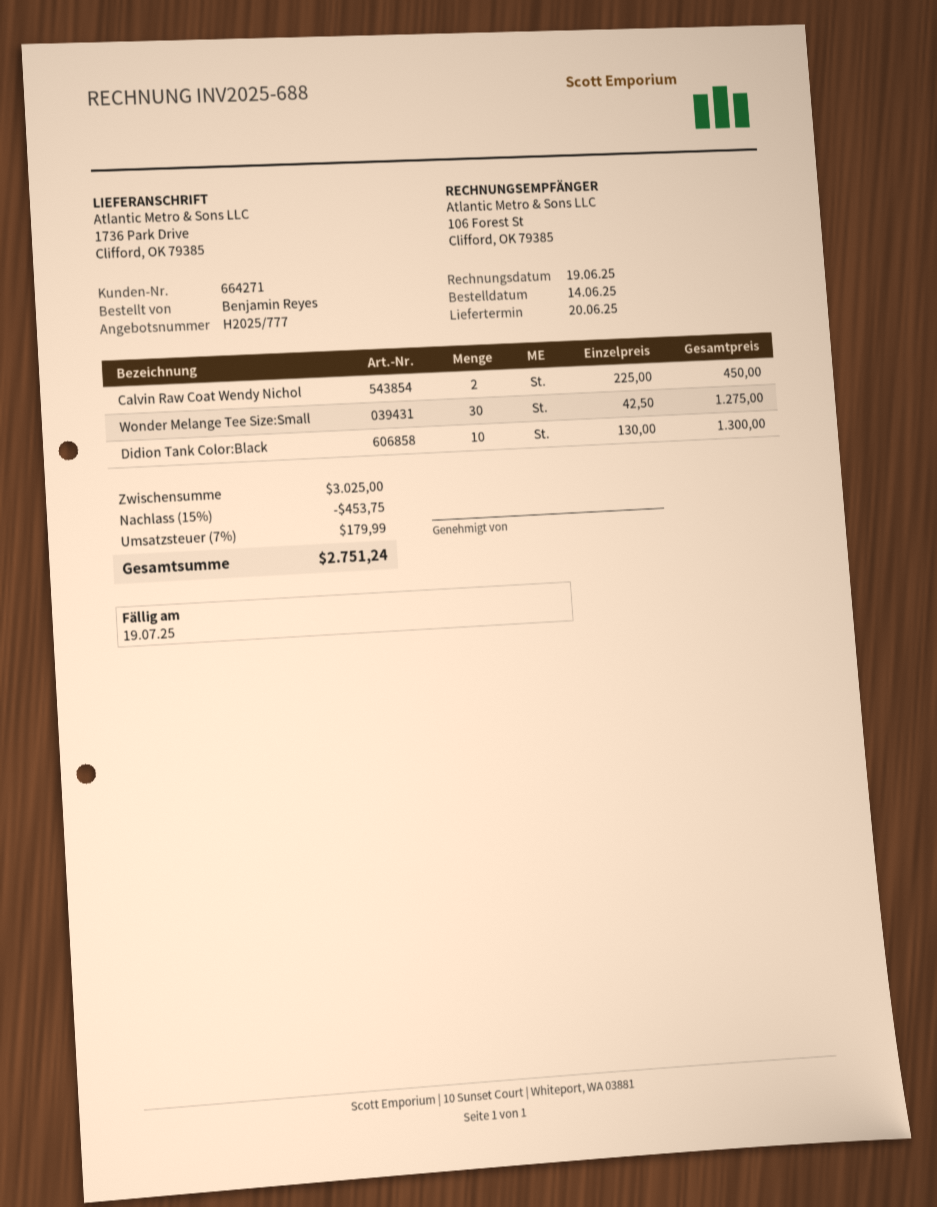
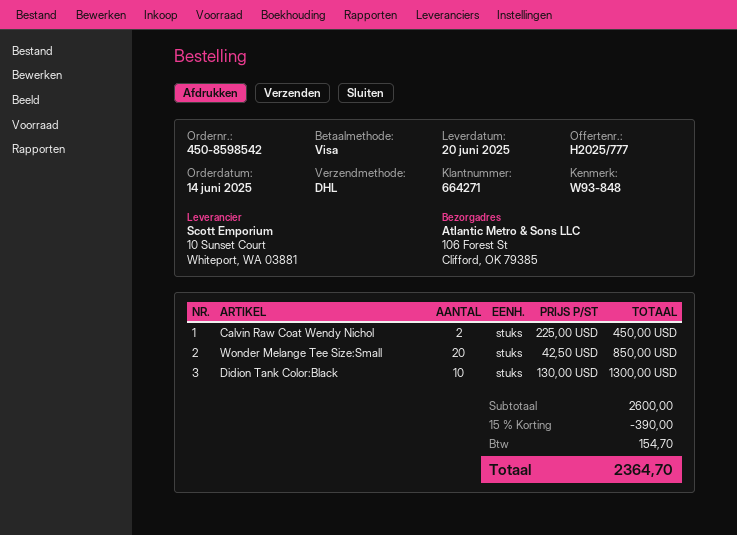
ship to: 1736 Park Drive, Clifford, OK 79385 -> 106 Forest St, Clifford, OK 79385
Wonder Melange Tee Size:Small: 30 x 42.50 = 1275.00 -> 20 x 42.50 = 850.00
subtotal: 3025.00 -> 2600.00
discount: 15% = 453.75 -> 15% = 390.00
tax: 179.99 -> 154.70
total: 2751.24 -> 2364.70

